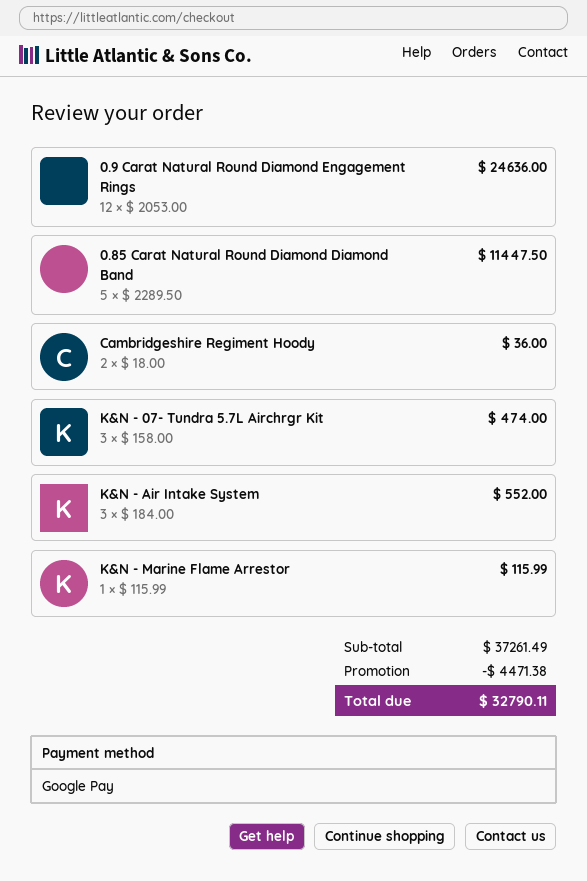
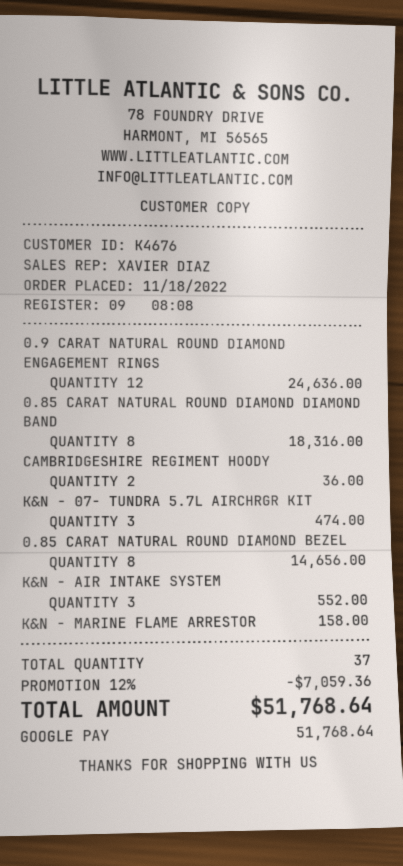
0.85 Carat Natural Round Diamond Diamond Band: 5 for 11447.50 -> 8 for 18316.00
K&N - Marine Flame Arrestor: 1 for 115.99 -> 1 for 158.00
0.85 CARAT NATURAL ROUND DIAMOND BEZEL: none -> 8 for 14656.00
discount: 4471.38 -> 7059.36
total: 32790.11 -> 51768.64

